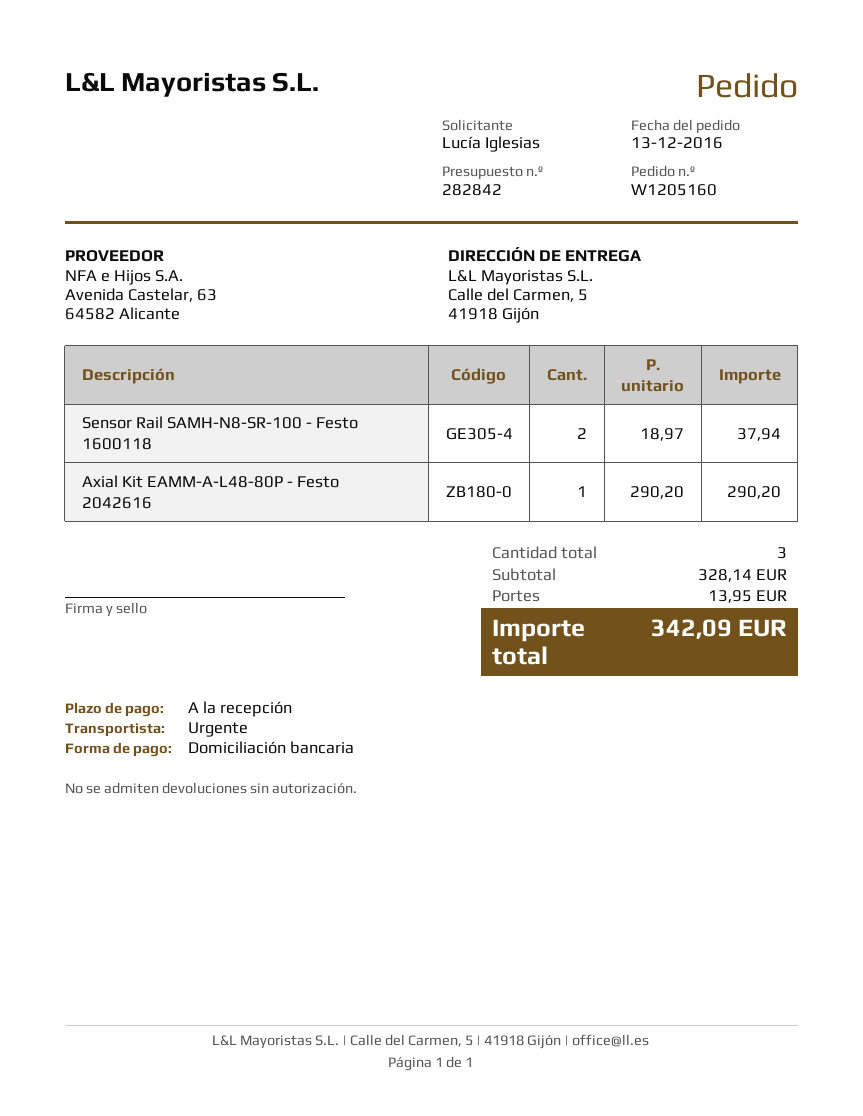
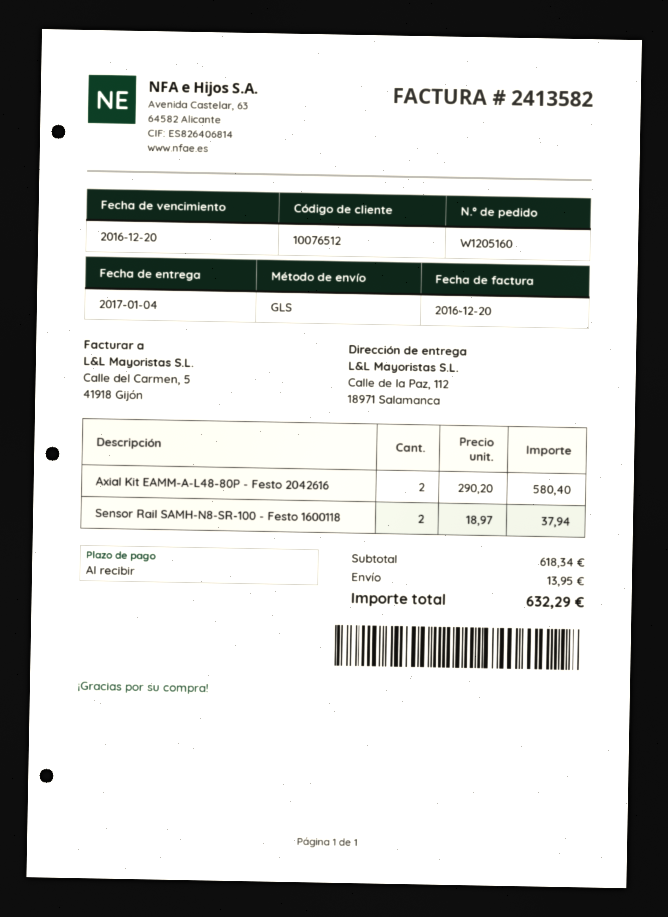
shipping method: express -> GLS
ship to: Calle del Carmen, 5, 41918 Gijón -> Calle de la Paz, 112, 18971 Salamanca
Axial Kit EAMM-A-L48-80P - Festo 2042616: 1 x 290.20 = 290.20 -> 2 x 290.20 = 580.40
subtotal: 328.14 -> 618.34
total: 342.09 -> 632.29

